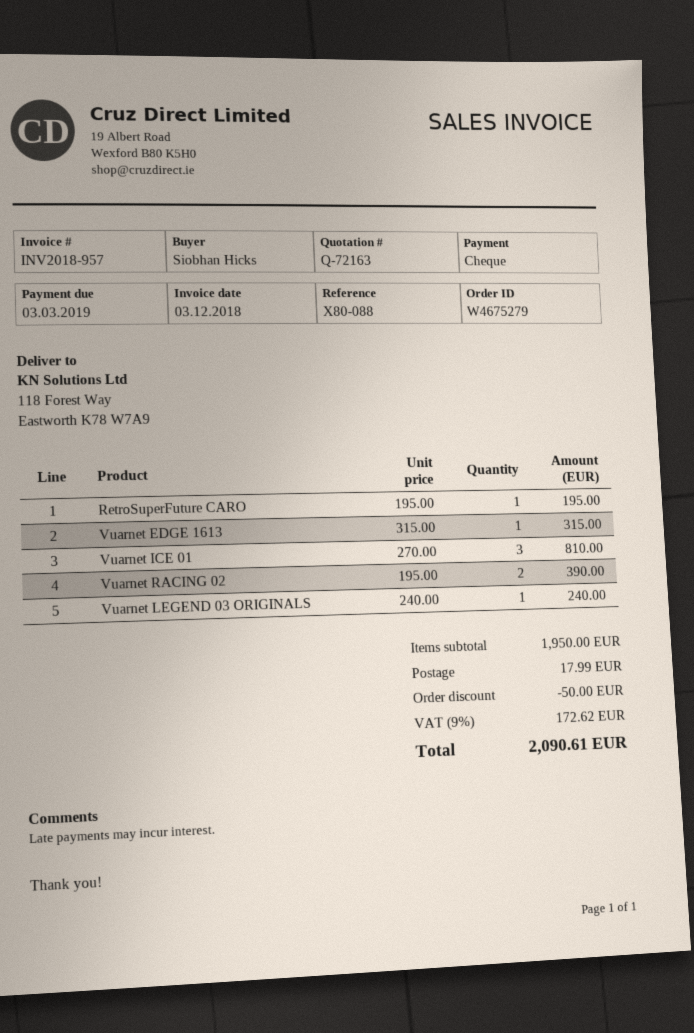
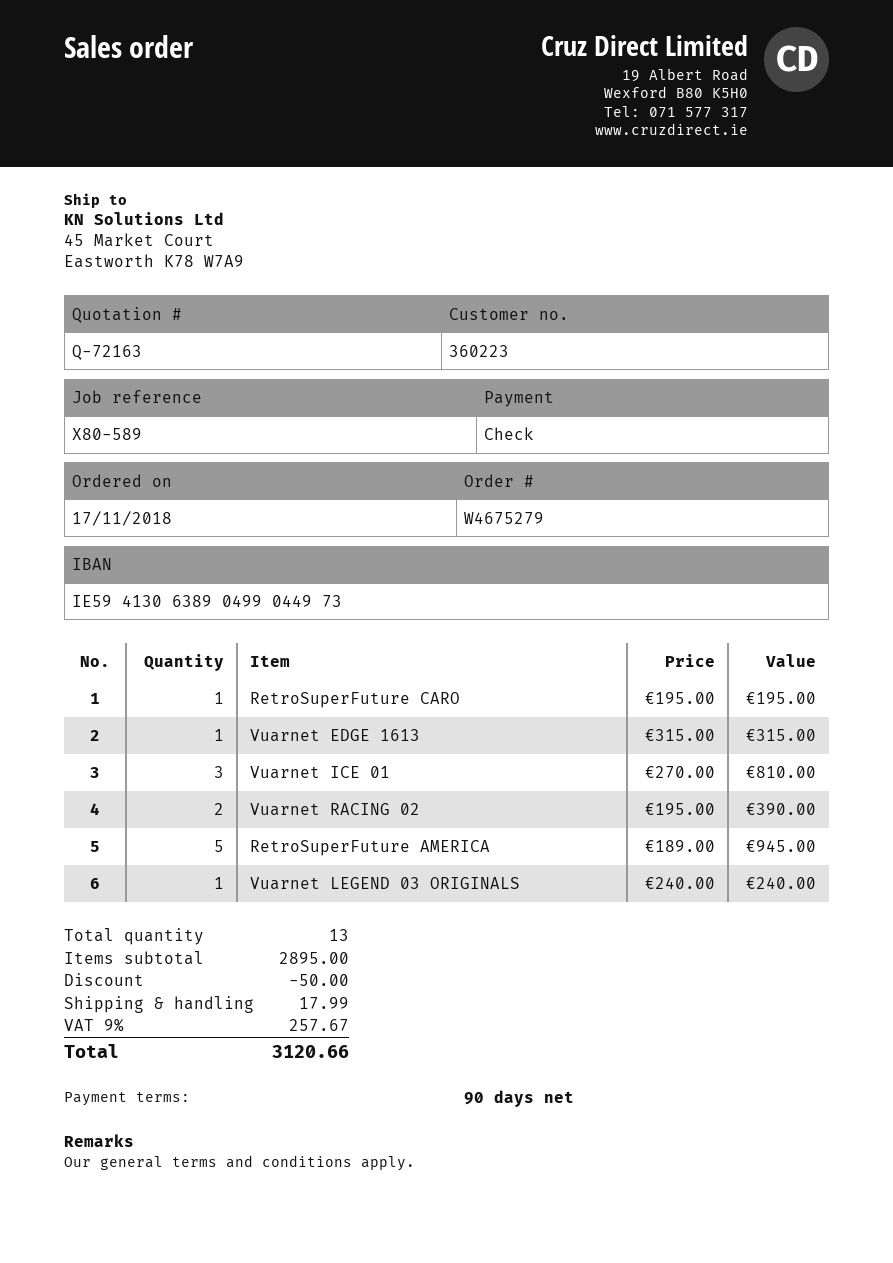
reference: X80-088 -> X80-589
ship to: 118 Forest Way, Eastworth K78 W7A9 -> 45 Market Court, Eastworth K78 W7A9
RetroSuperFuture AMERICA: none -> 5 x 189.00 = 945.00
subtotal: 1950.00 -> 2895.00
tax: 9% = 172.62 -> 9% = 257.67
total: 2090.61 -> 3120.66

